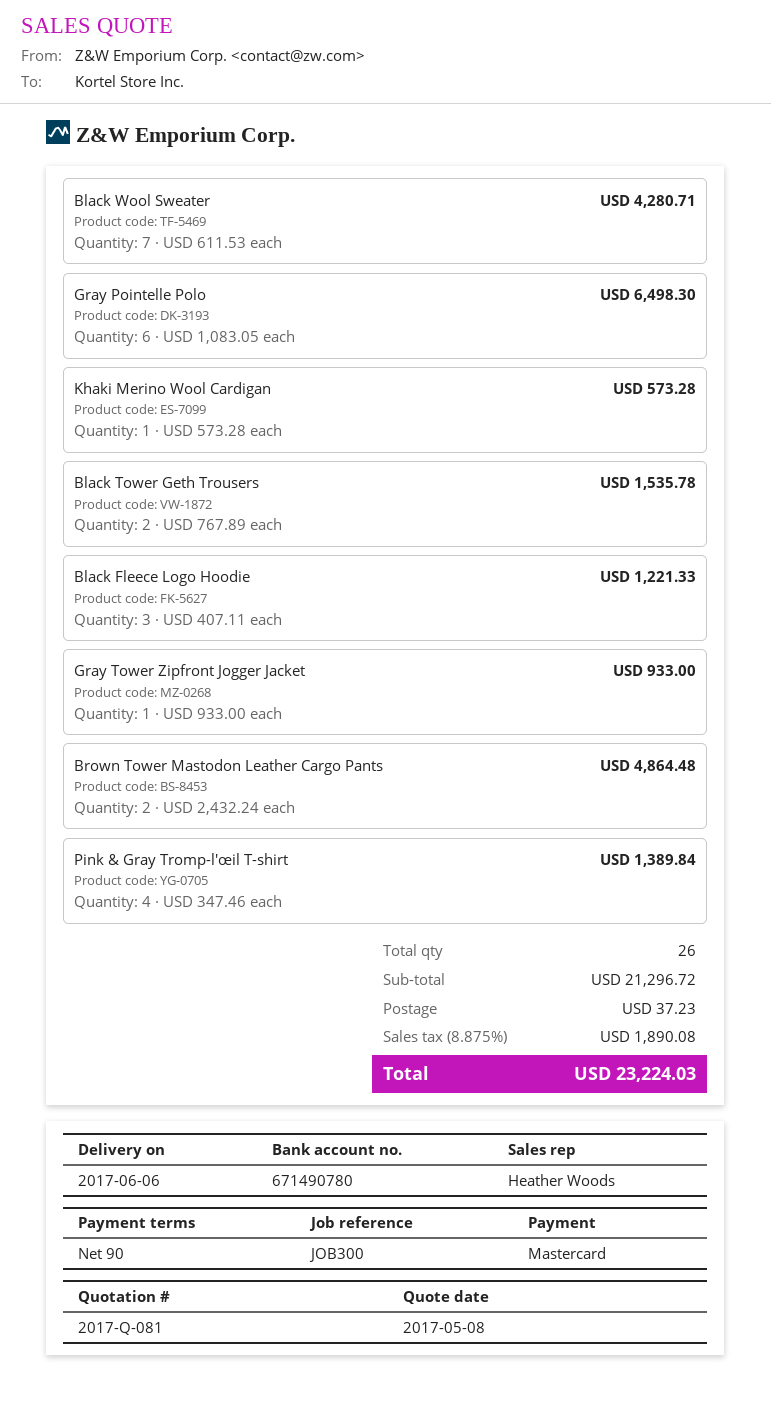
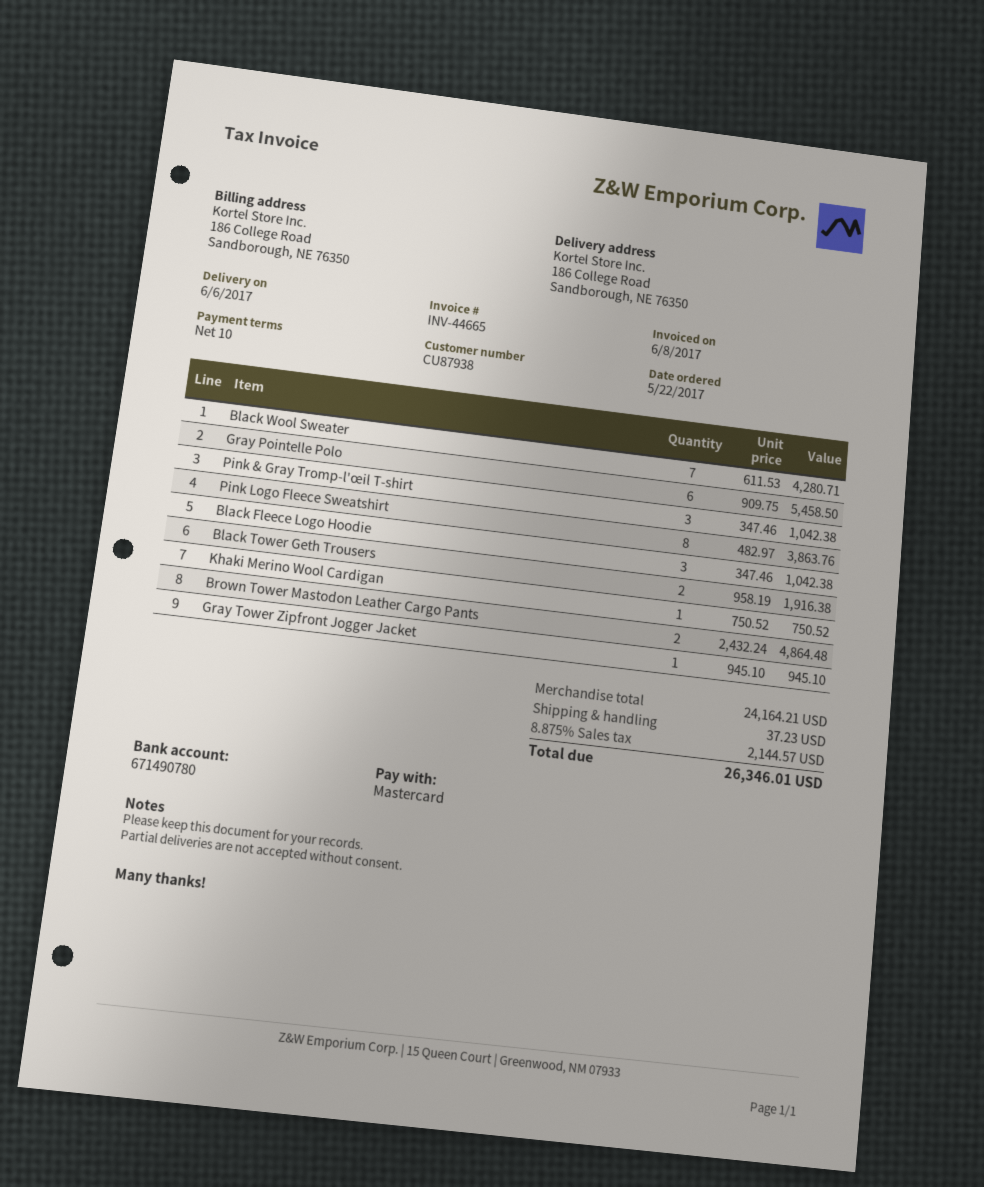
payment terms: 90 days -> 10 days
Gray Pointelle Polo: 6 x 1083.05 = 6498.30 -> 6 x 909.75 = 5458.50
Khaki Merino Wool Cardigan: 1 x 573.28 = 573.28 -> 1 x 750.52 = 750.52
Black Tower Geth Trousers: 2 x 767.89 = 1535.78 -> 2 x 958.19 = 1916.38
Black Fleece Logo Hoodie: 3 x 407.11 = 1221.33 -> 3 x 347.46 = 1042.38
Gray Tower Zipfront Jogger Jacket: 1 x 933.00 = 933.00 -> 1 x 945.10 = 945.10
Pink & Gray Tromp-l'œil T-shirt: 4 x 347.46 = 1389.84 -> 3 x 347.46 = 1042.38
Pink Logo Fleece Sweatshirt: none -> 8 x 482.97 = 3863.76
subtotal: 21296.72 -> 24164.21
tax: 8.875% = 1890.08 -> 8.875% = 2144.57
total: 23224.03 -> 26346.01

